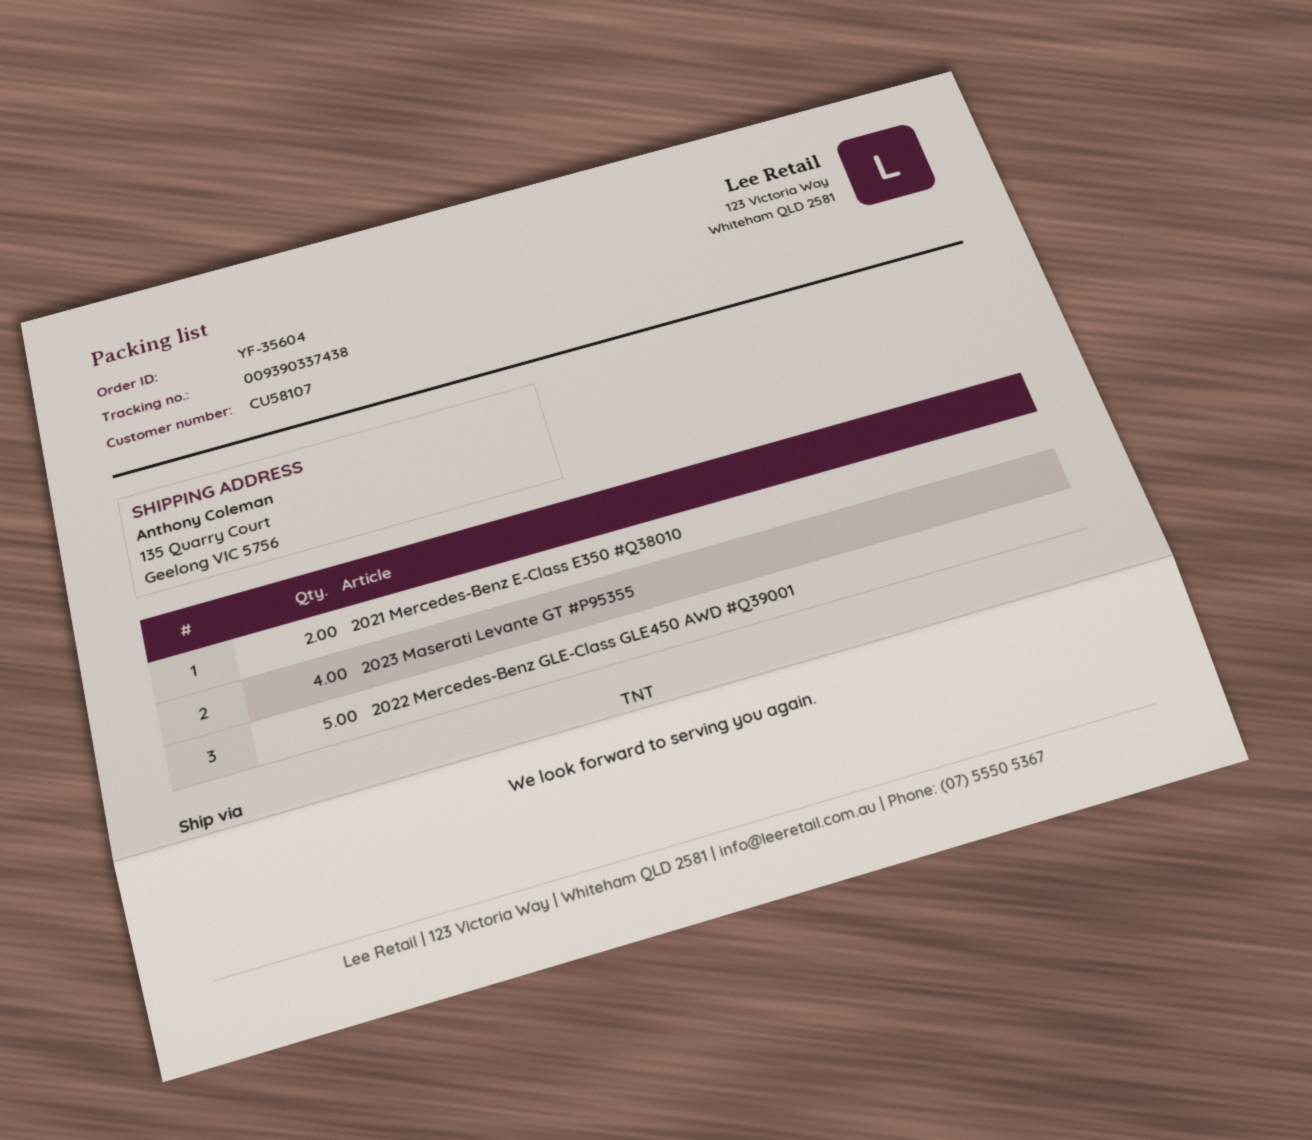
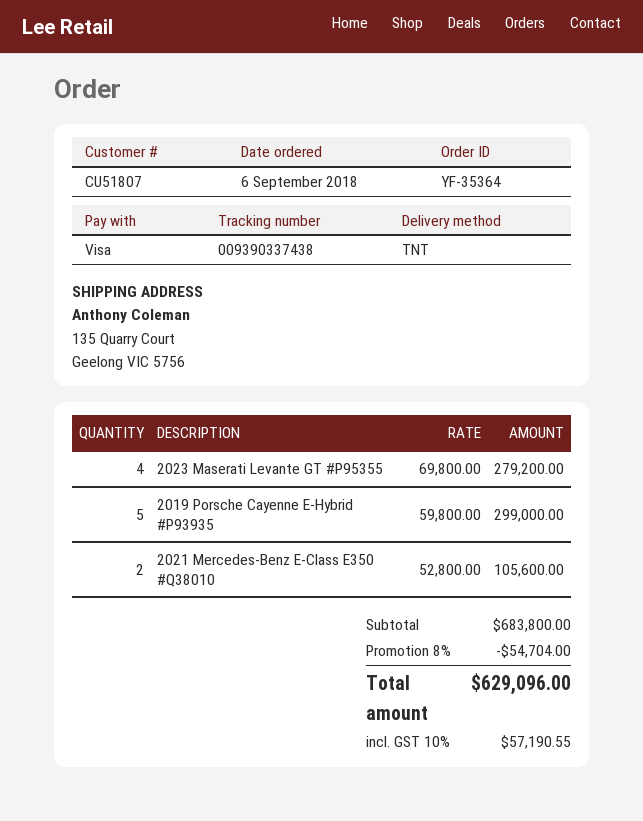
order number: YF-35604 -> YF-35364
customer number: CU58107 -> CU51807
2022 Mercedes-Benz GLE-Class GLE450 AWD #Q39001: 5 -> none
2019 Porsche Cayenne E-Hybrid #P93935: none -> 5

